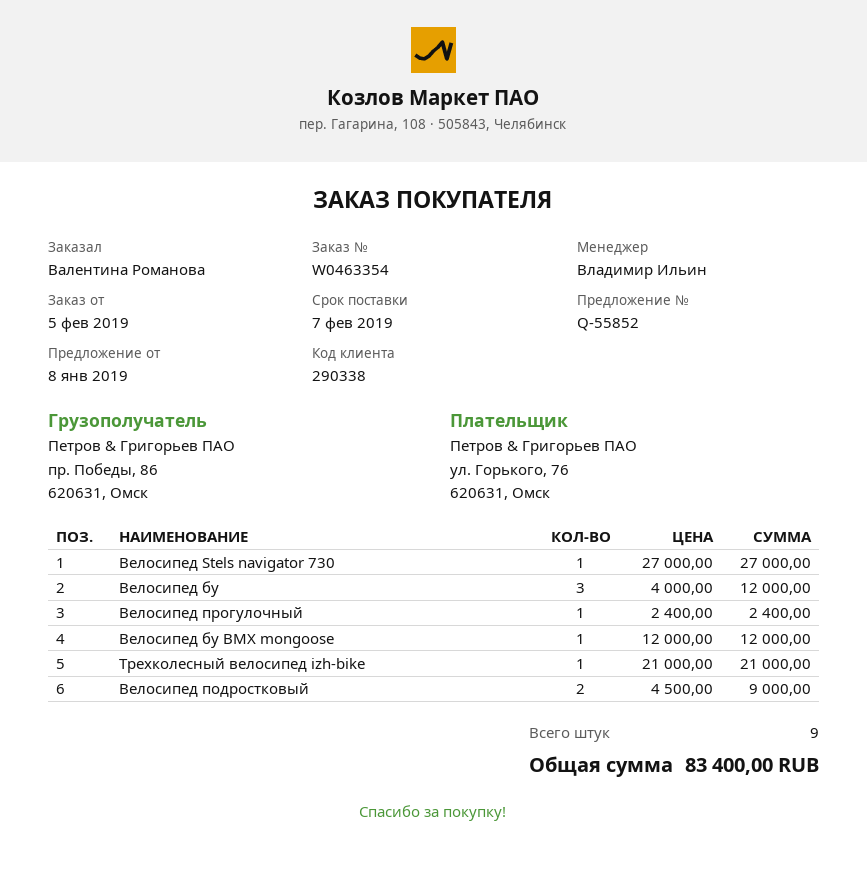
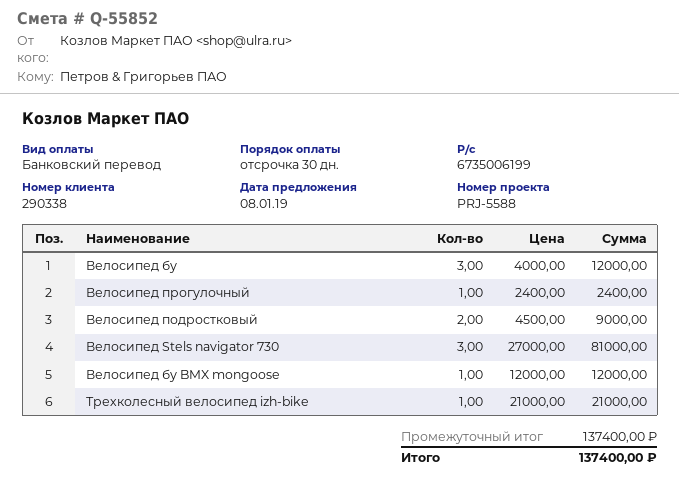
Велосипед Stels navigator 730: 1 x 27000.00 = 27000.00 -> 3 x 27000.00 = 81000.00
total: 83400.00 -> 137400.00

